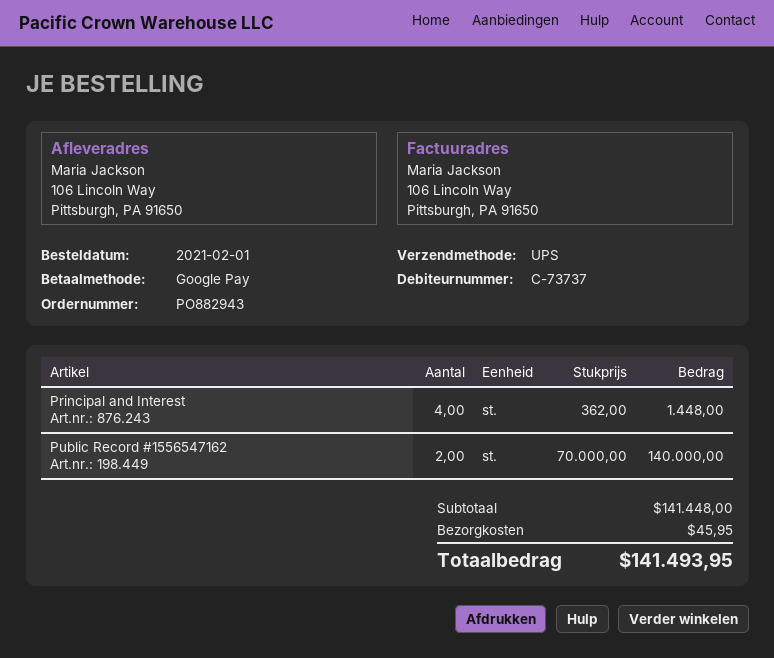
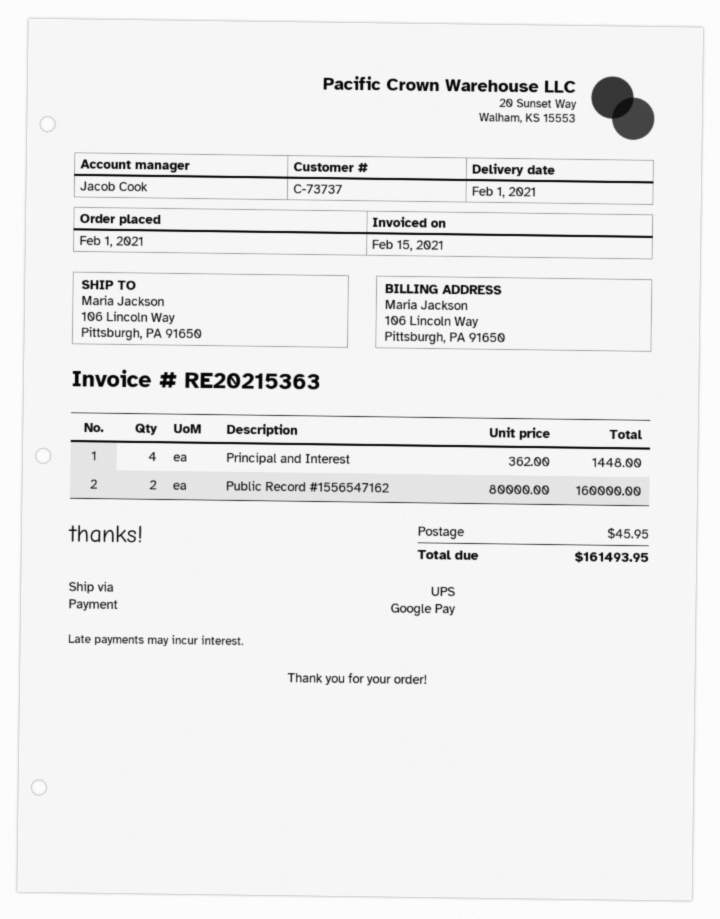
Public Record #1556547162: 2 x 70000.00 = 140000.00 -> 2 x 80000.00 = 160000.00
total: 141493.95 -> 161493.95

